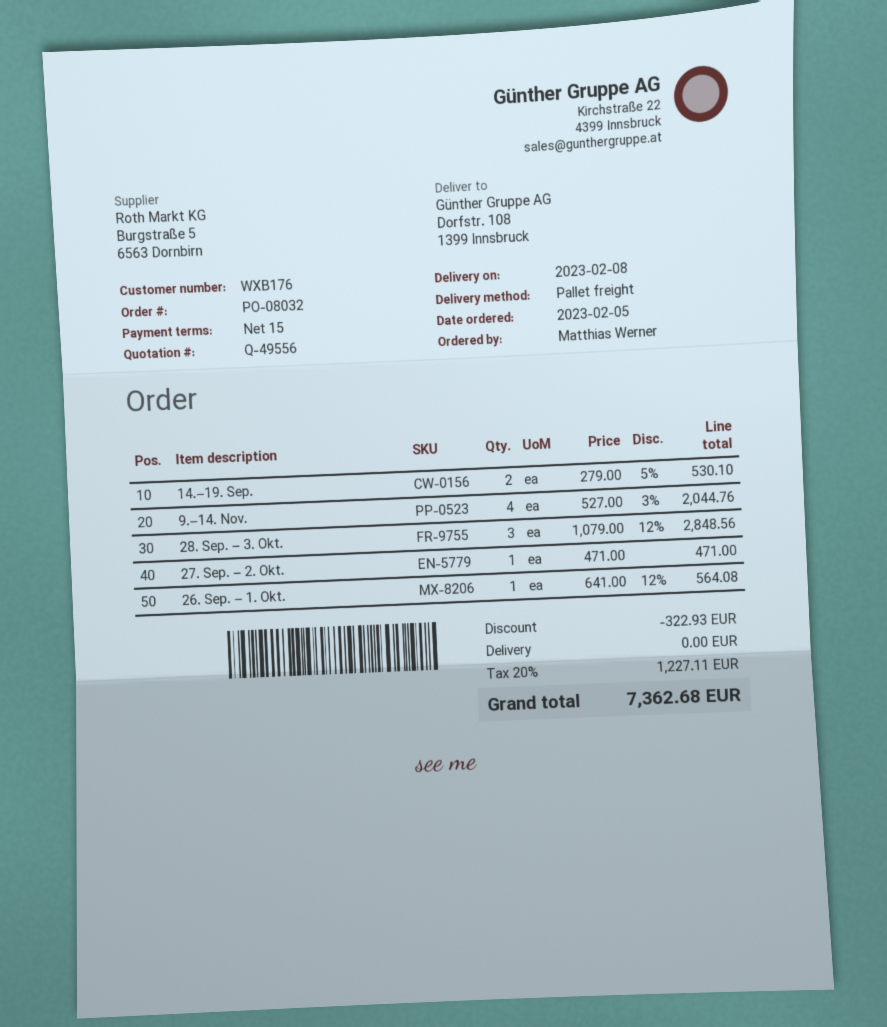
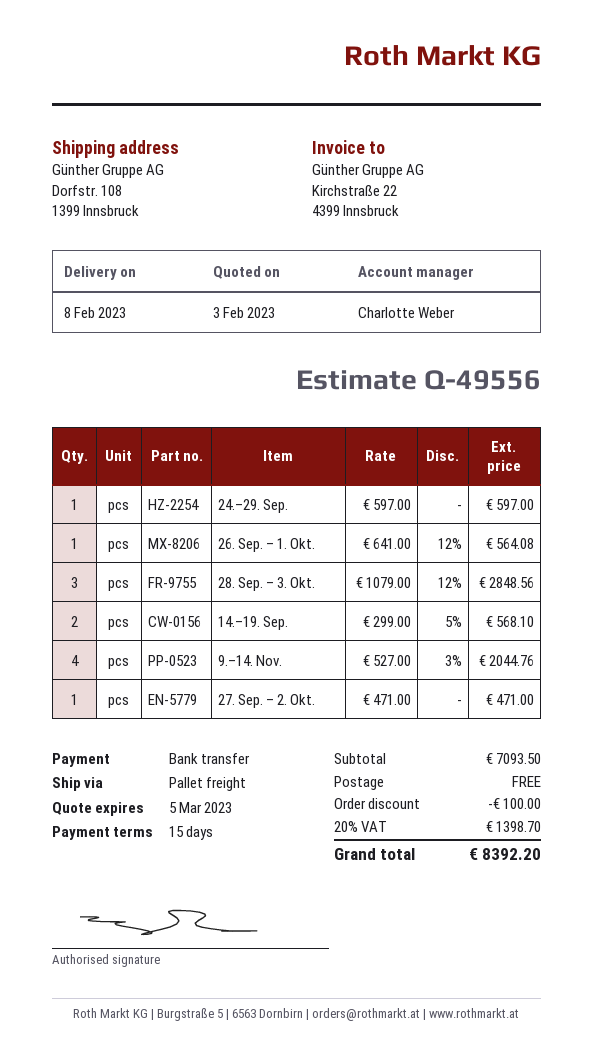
14.–19. Sep.: 2 x 279.00 - 5% = 530.10 -> 2 x 299.00 - 5% = 568.10
24.–29. Sep.: none -> 1 x 597.00 = 597.00
discount: 322.93 -> 100.00
tax: 20% = 1227.11 -> 20% = 1398.70
total: 7362.68 -> 8392.20

